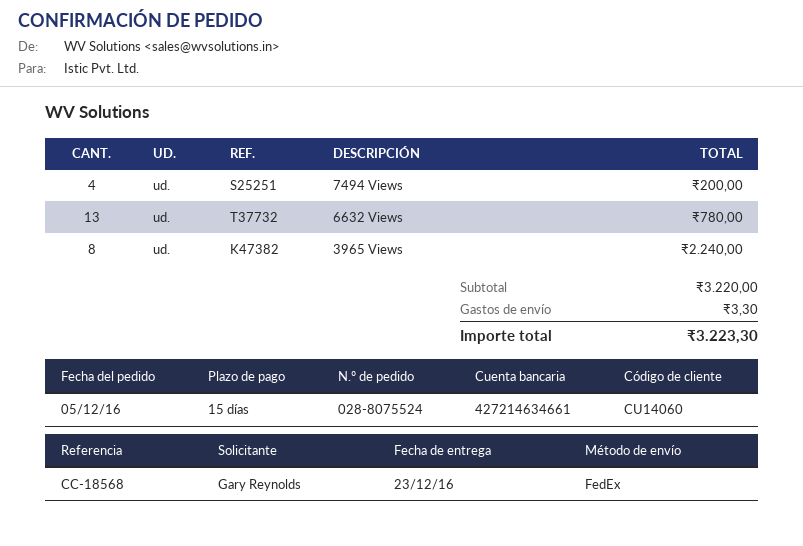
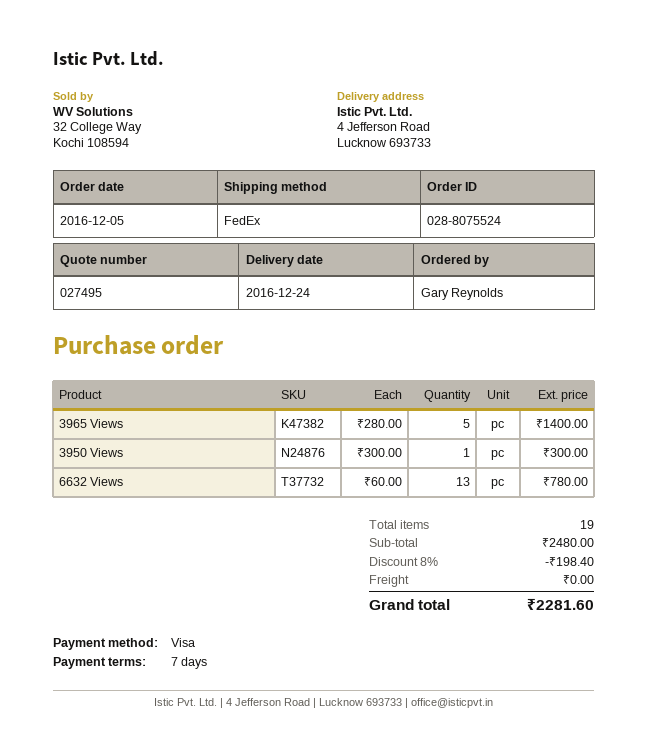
delivery date: 2016-12-23 -> 2016-12-24
payment terms: 15 days -> 7 days
7494 Views: 4 for 200.00 -> none
3965 Views: 8 for 2240.00 -> 5 for 1400.00
3950 Views: none -> 1 for 300.00
subtotal: 3220.00 -> 2480.00
discount: none -> 8% = 198.40
shipping: 3.30 -> 0.00
total: 3223.30 -> 2281.60

